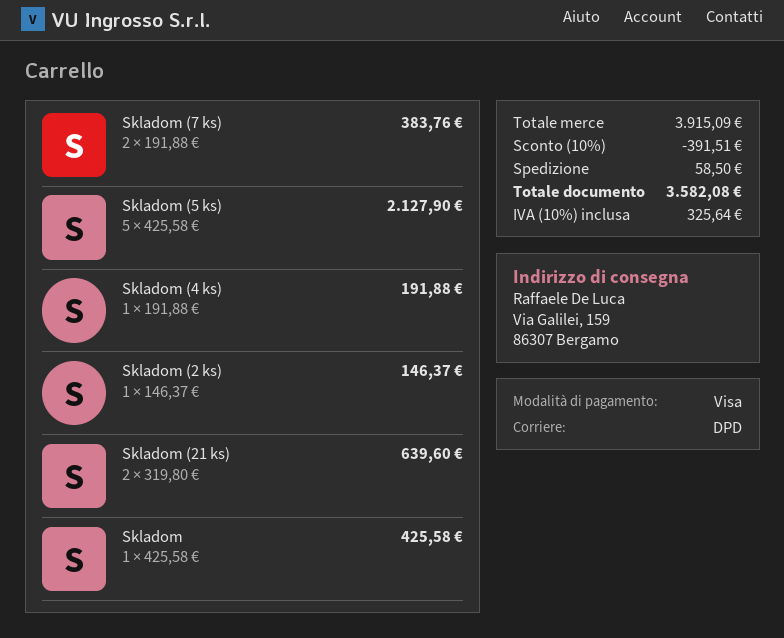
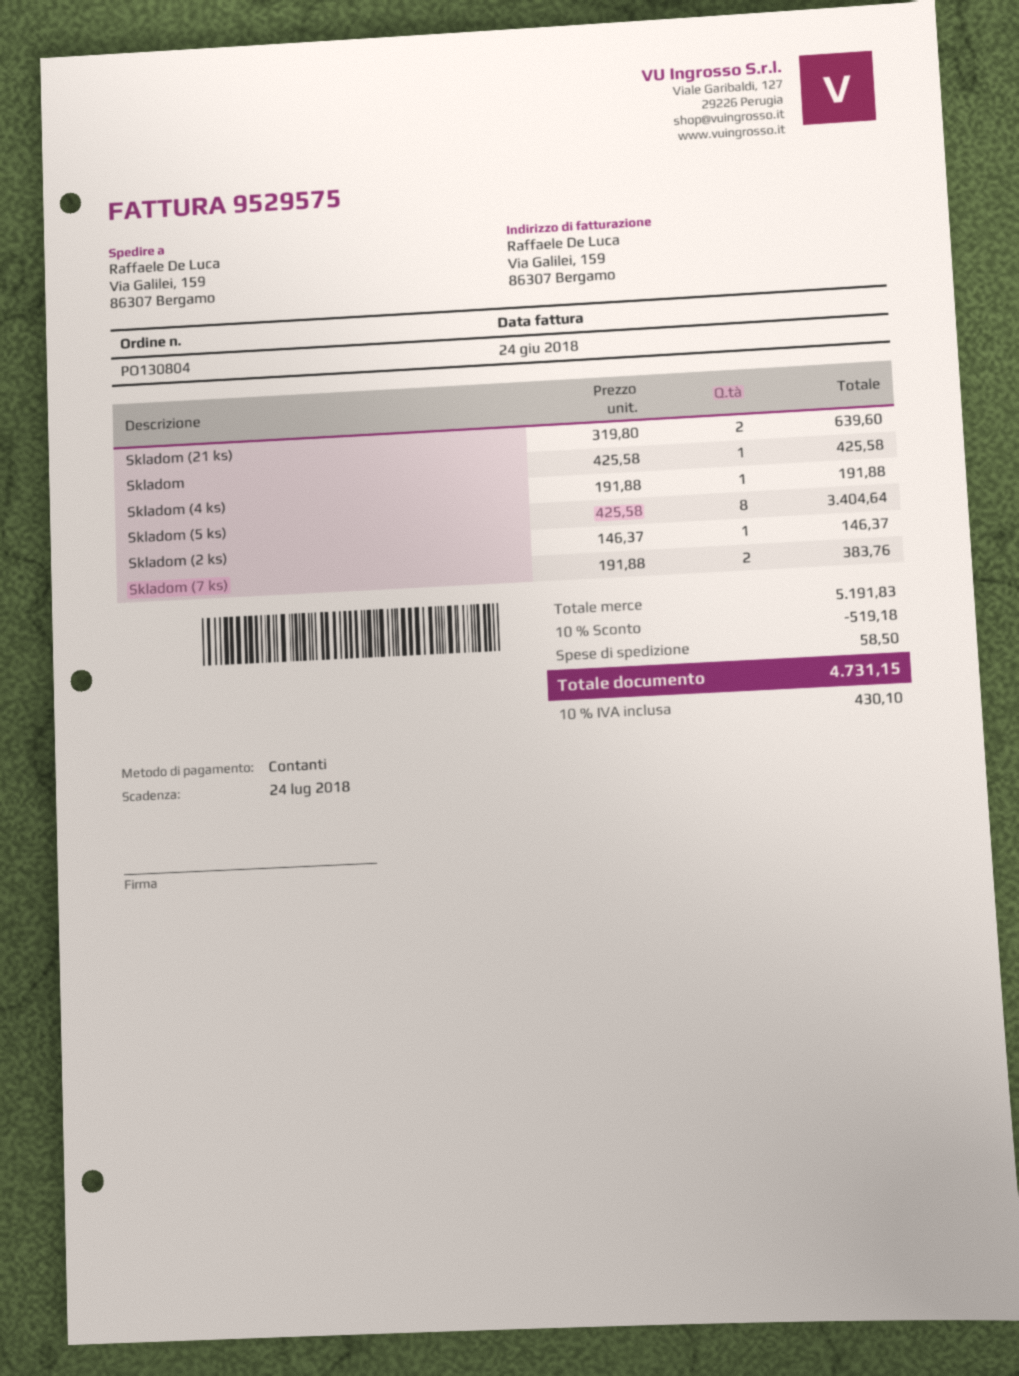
payment method: Visa -> cash
Skladom (5 ks): 5 x 425.58 = 2127.90 -> 8 x 425.58 = 3404.64
subtotal: 3915.09 -> 5191.83
discount: 10% = 391.51 -> 10% = 519.18
tax: 10% = 325.64 -> 10% = 430.10
total: 3582.08 -> 4731.15

